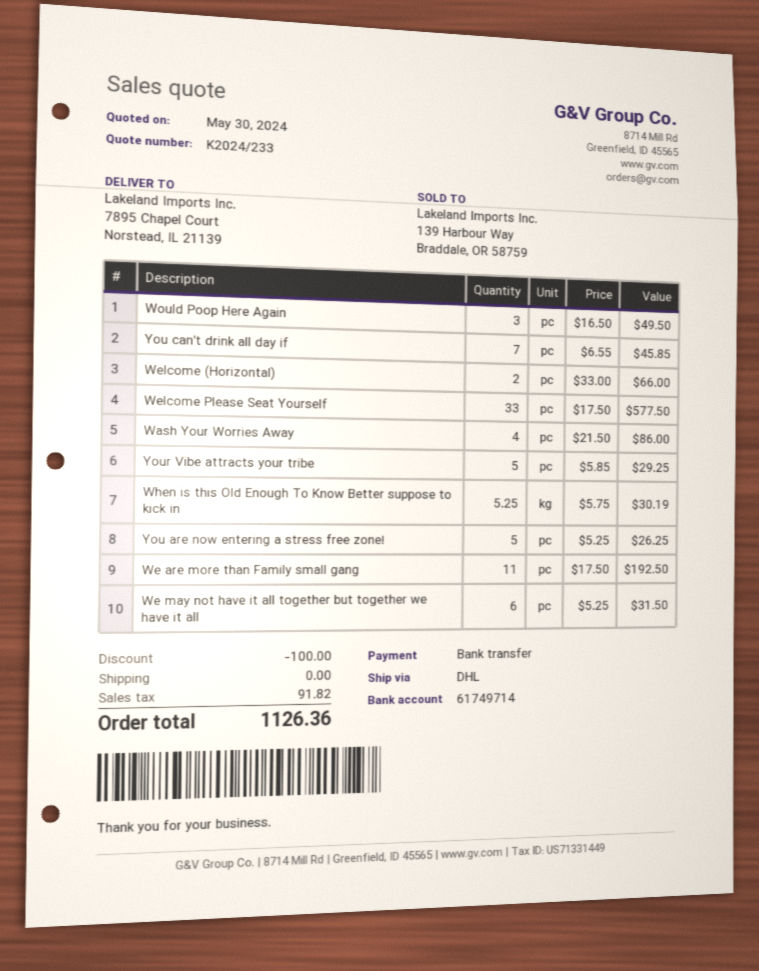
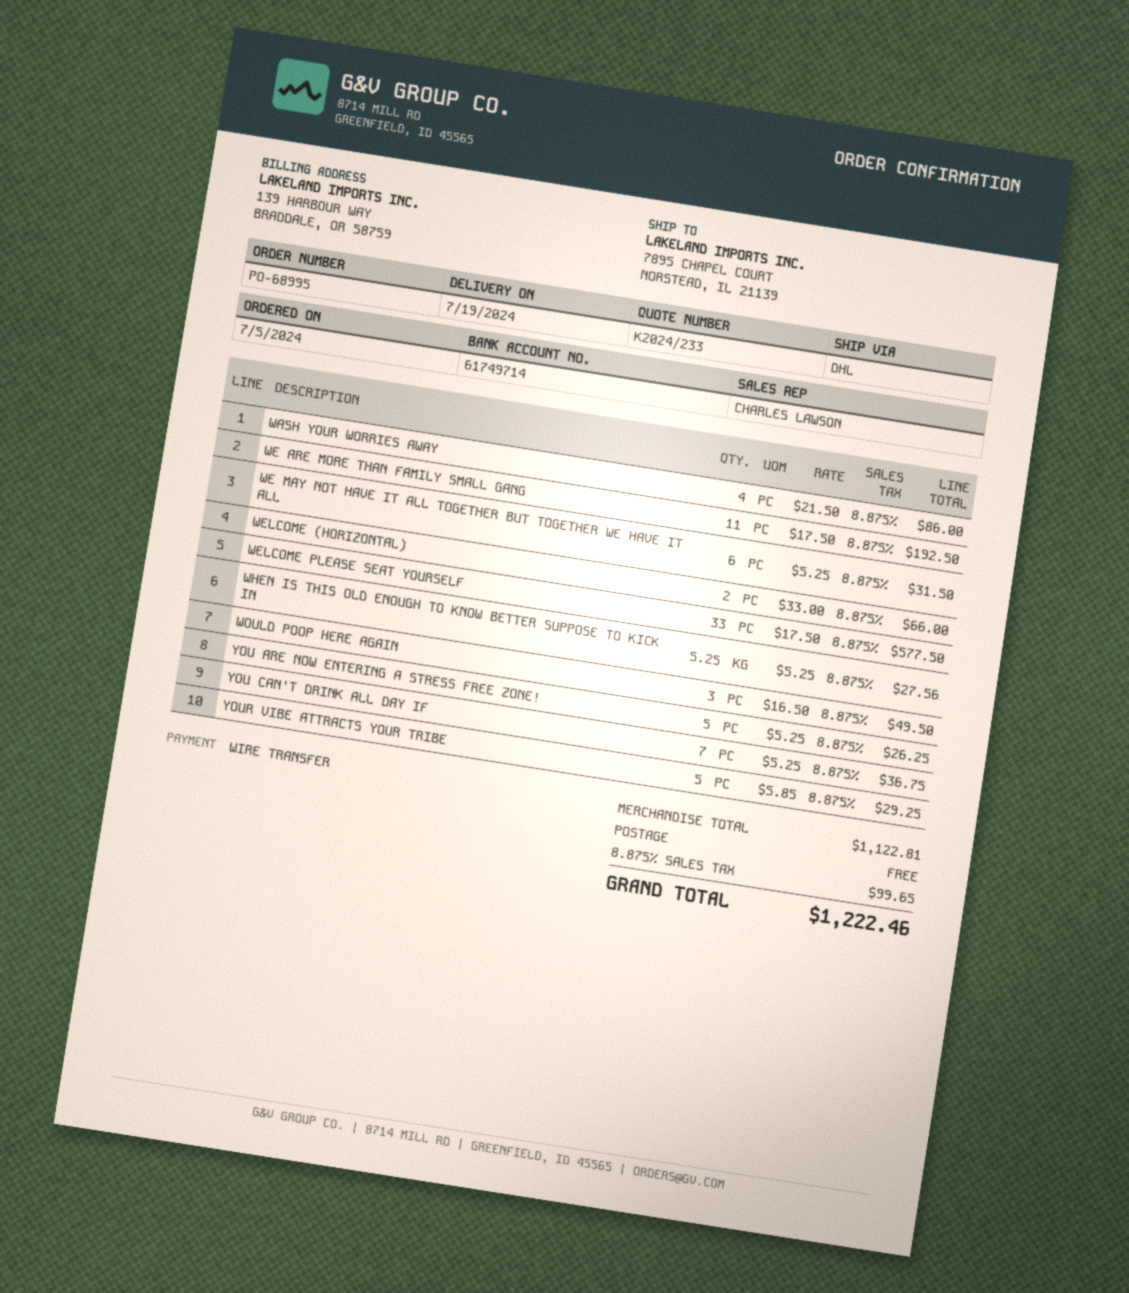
You can't drink all day if: 7 x 6.55 = 45.85 -> 7 x 5.25 = 36.75
When is this Old Enough To Know Better suppose to kick in: 5.25 x 5.75 = 30.19 -> 5.25 x 5.25 = 27.56
discount: 100.00 -> none
tax: 91.82 -> 99.65
total: 1126.36 -> 1222.46

